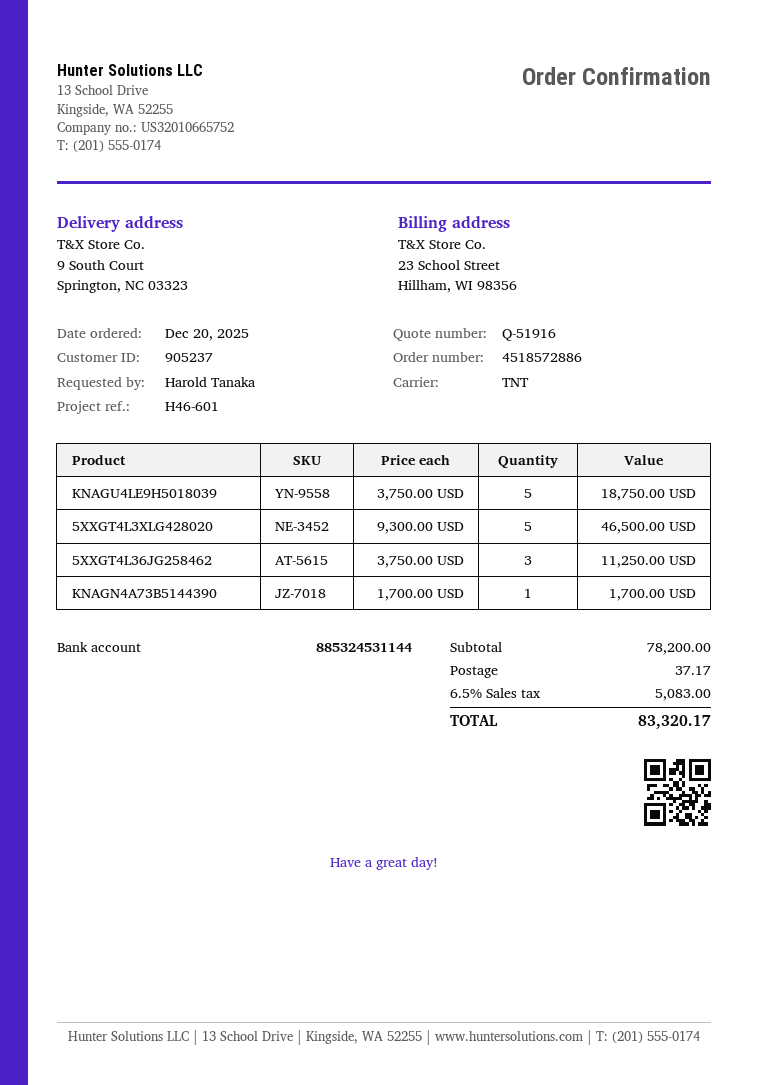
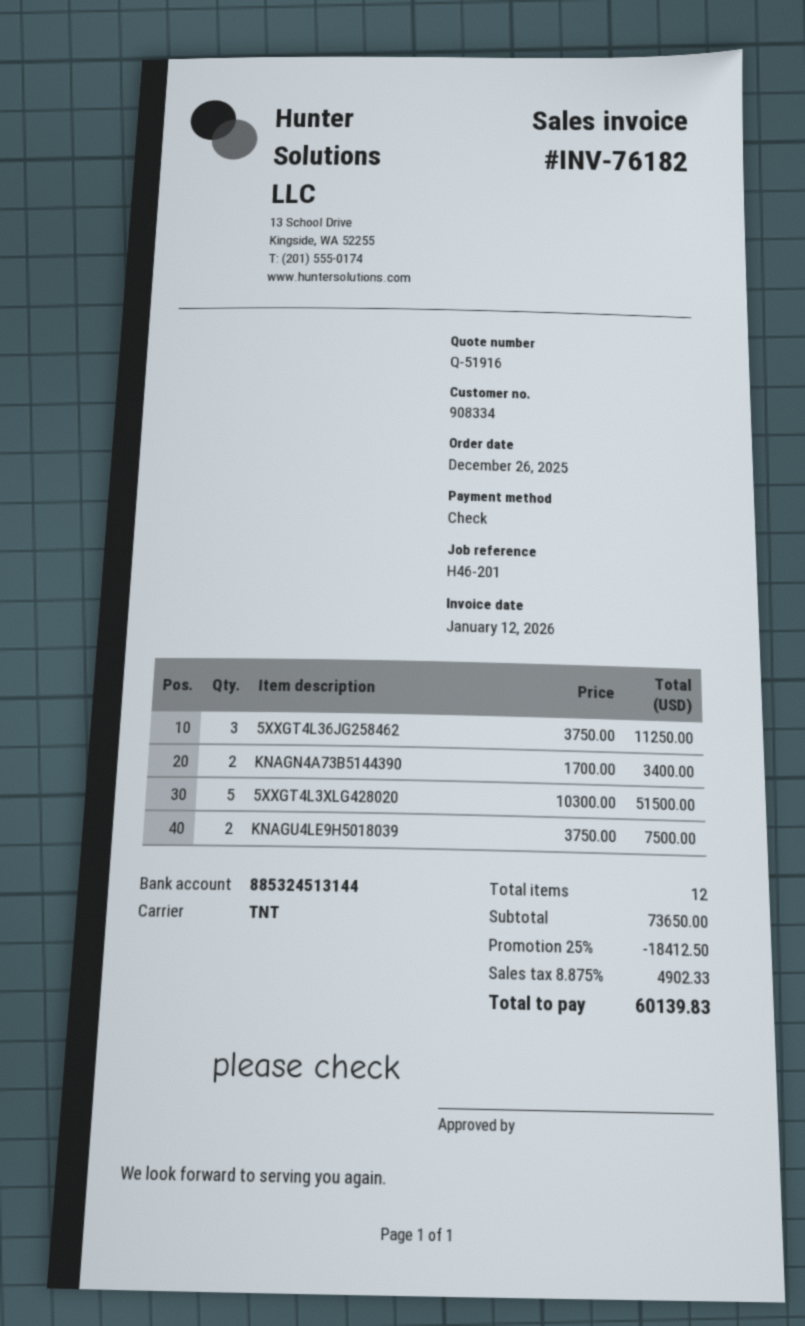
order date: 2025-12-20 -> 2025-12-26
customer number: 905237 -> 908334
reference: H46-601 -> H46-201
bank account: 885324531144 -> 885324513144
KNAGU4LE9H5018039: 5 x 3750.00 = 18750.00 -> 2 x 3750.00 = 7500.00
5XXGT4L3XLG428020: 5 x 9300.00 = 46500.00 -> 5 x 10300.00 = 51500.00
KNAGN4A73B5144390: 1 x 1700.00 = 1700.00 -> 2 x 1700.00 = 3400.00
subtotal: 78200.00 -> 73650.00
discount: none -> 25% = 18412.50
shipping: 37.17 -> none
tax: 6.5% = 5083.00 -> 8.875% = 4902.33
total: 83320.17 -> 60139.83

